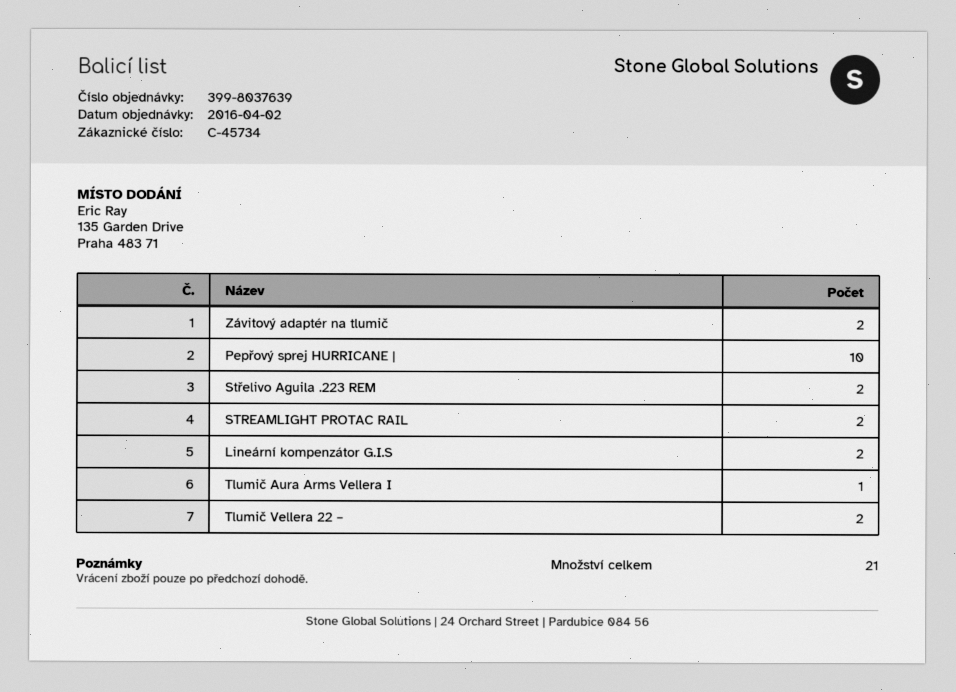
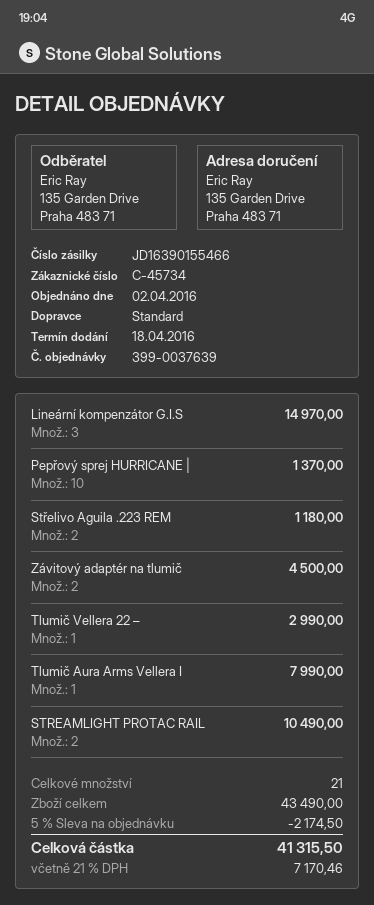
order number: 399-8037639 -> 399-0037639
Lineární kompenzátor G.I.S: 2 -> 3
Tlumič Vellera 22 –: 2 -> 1

